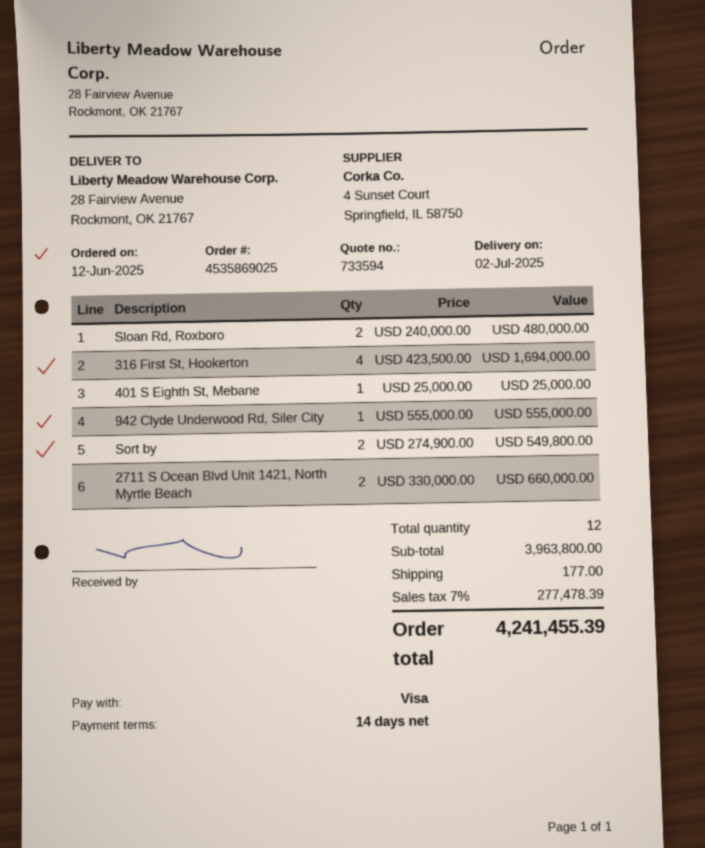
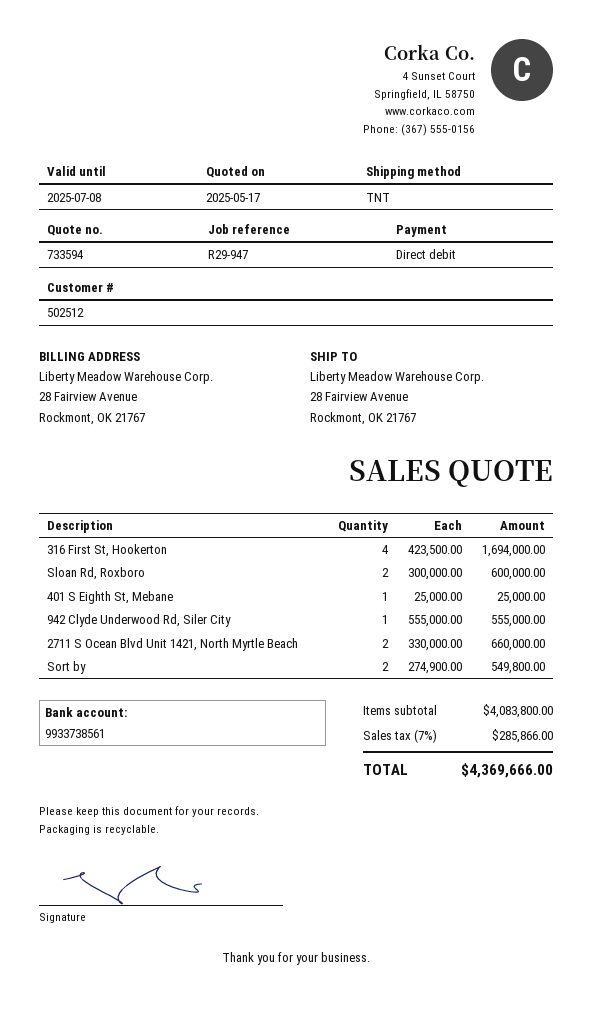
payment method: Visa -> direct debit
Sloan Rd, Roxboro: 2 x 240000.00 = 480000.00 -> 2 x 300000.00 = 600000.00
subtotal: 3963800.00 -> 4083800.00
shipping: 177.00 -> none
tax: 7% = 277478.39 -> 7% = 285866.00
total: 4241455.39 -> 4369666.00

